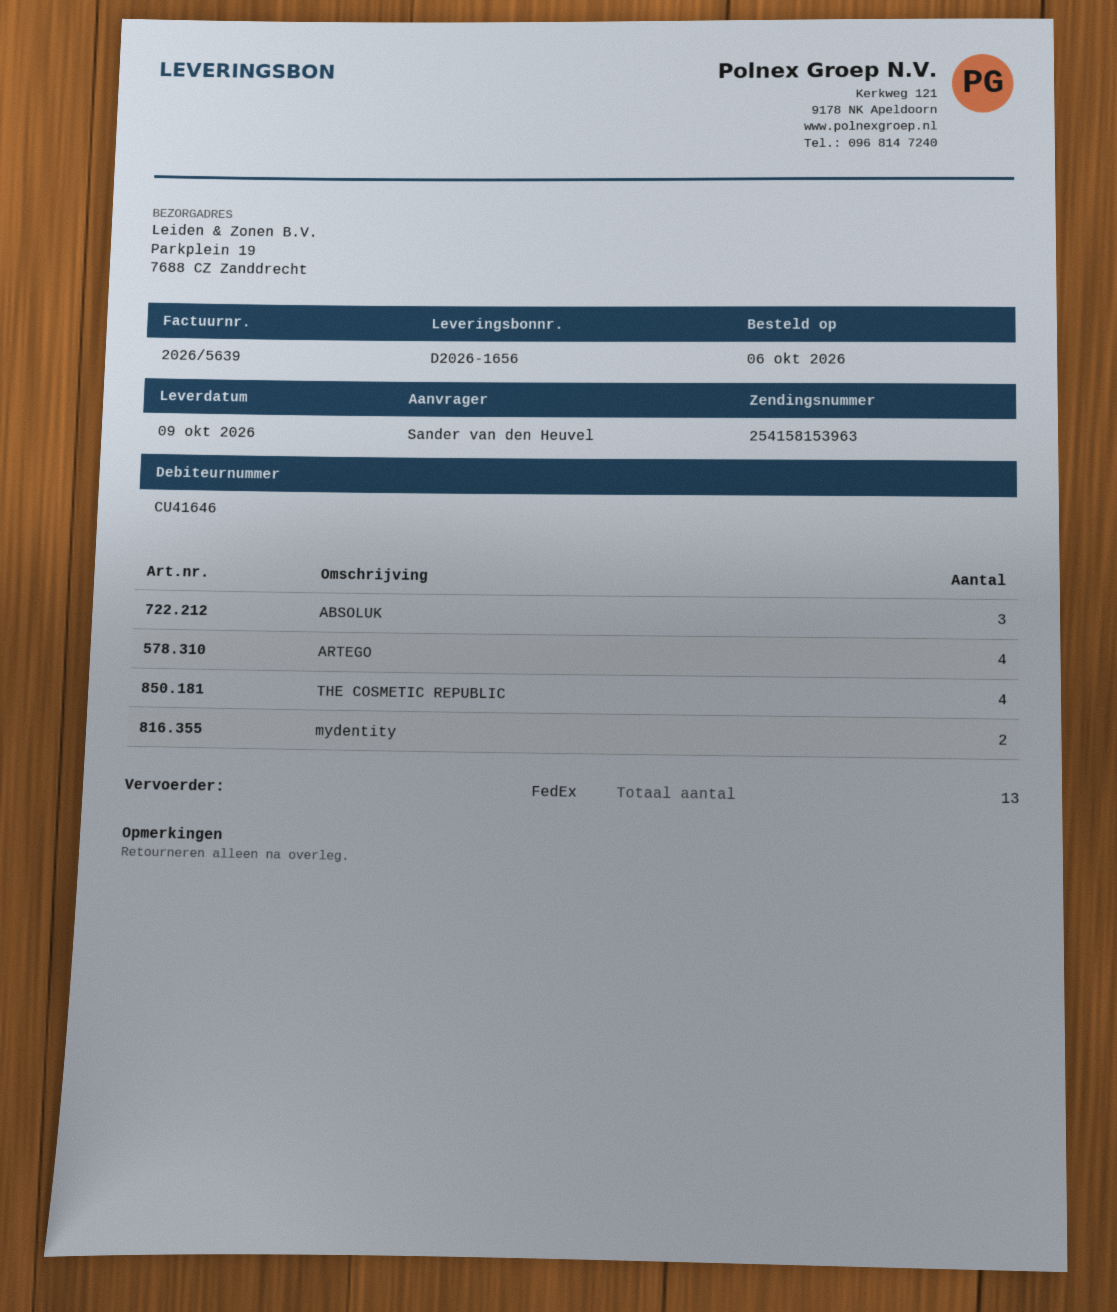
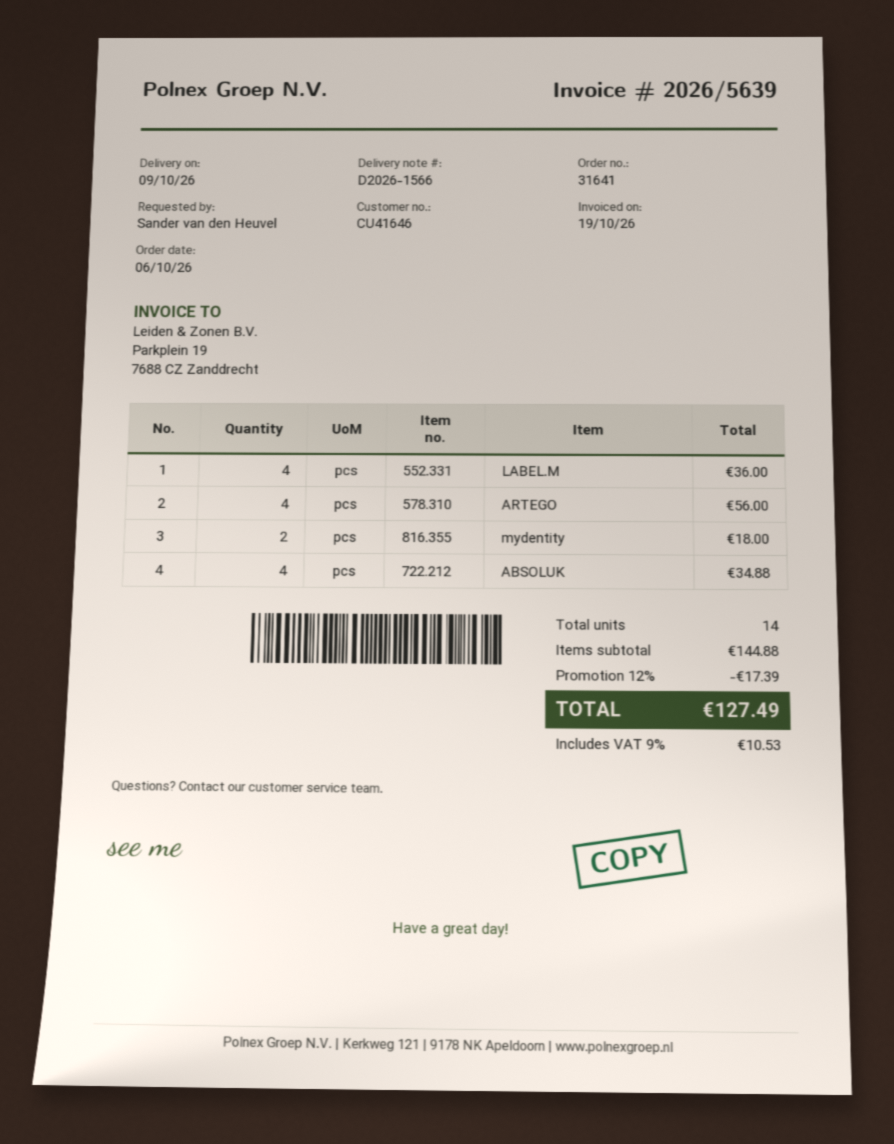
delivery note number: D2026-1656 -> D2026-1566
ABSOLUK: 3 -> 4
THE COSMETIC REPUBLIC: 4 -> none
LABEL.M: none -> 4
total quantity: 13 -> 14

